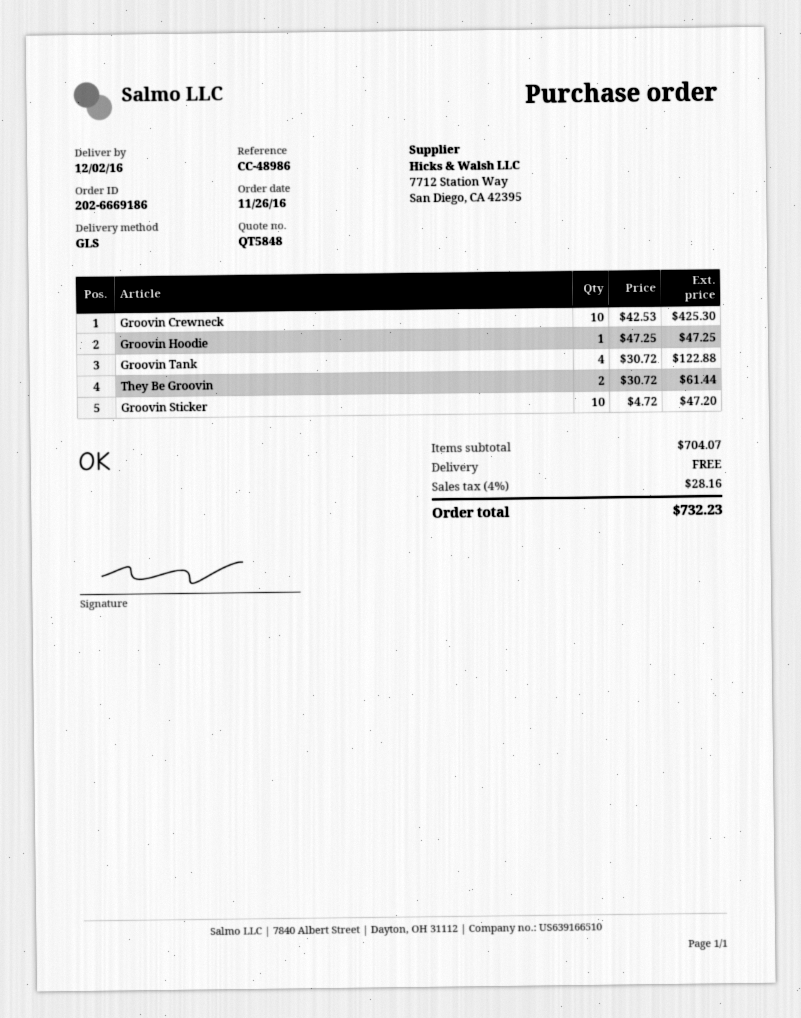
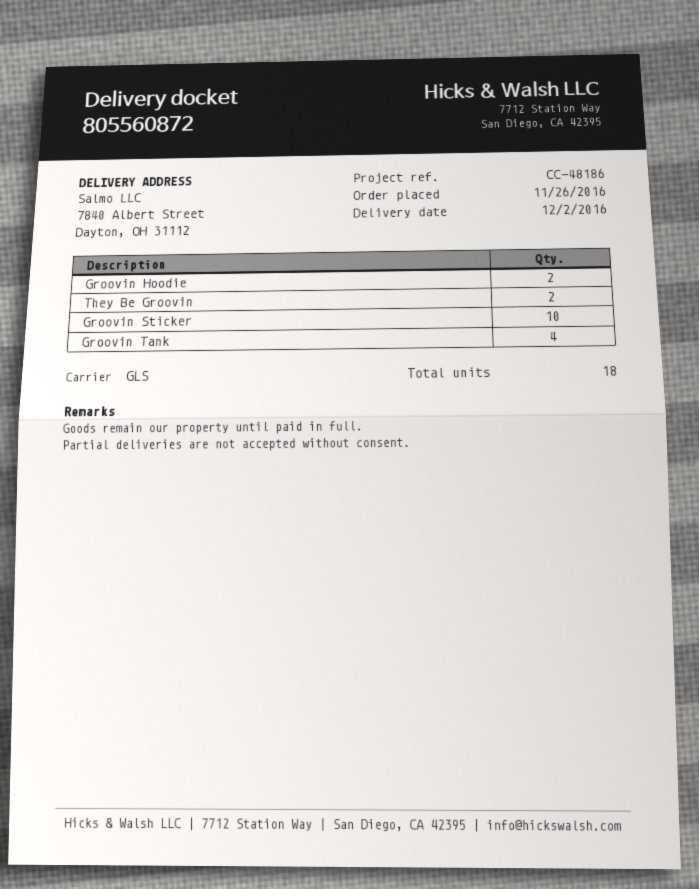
reference: CC-48986 -> CC-48186
Groovin Crewneck: 10 -> none
Groovin Hoodie: 1 -> 2

